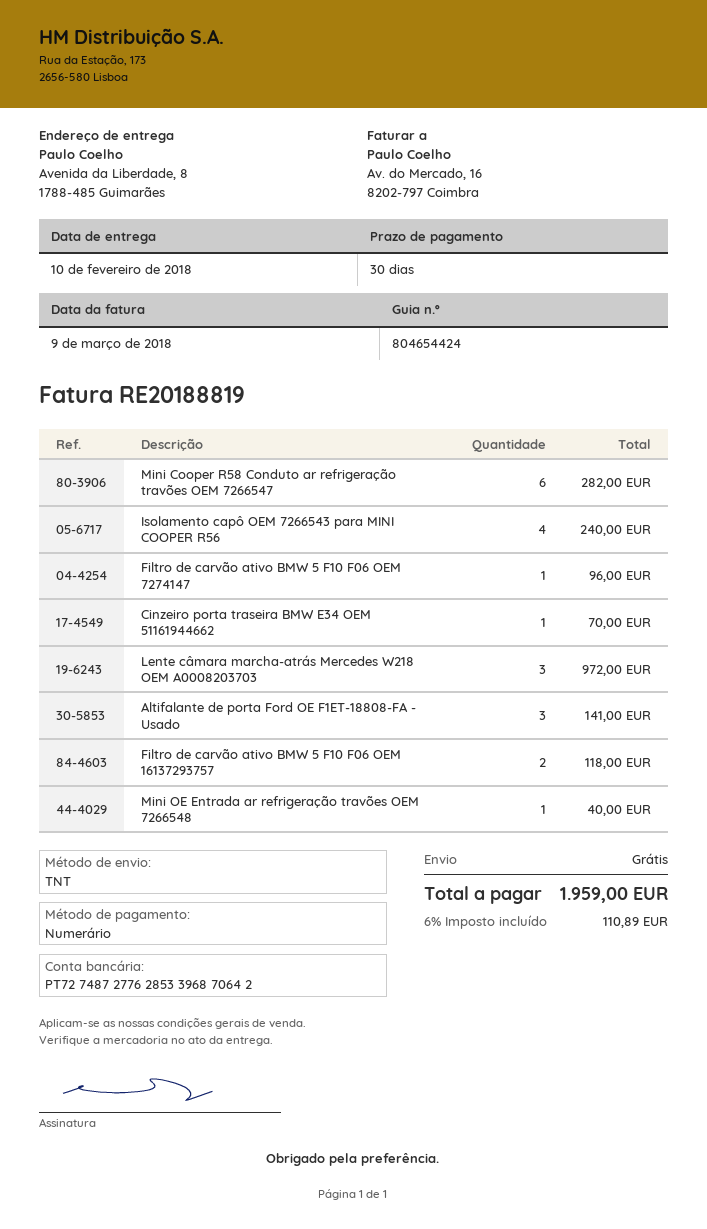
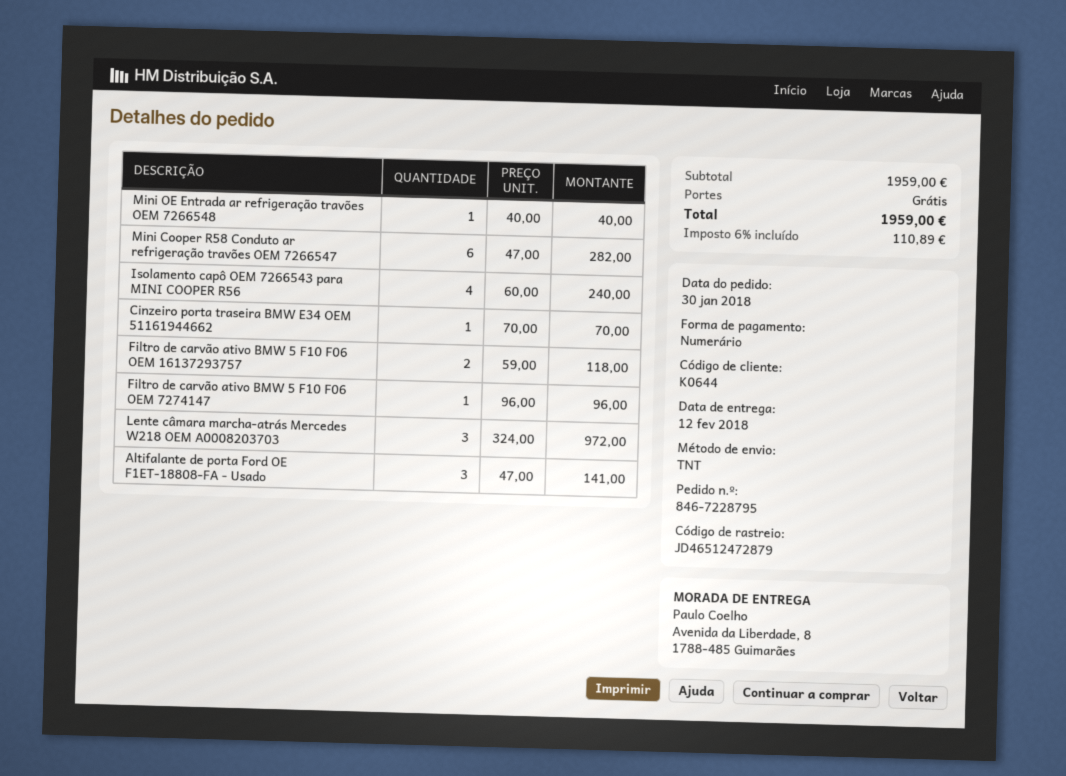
delivery date: 2018-02-10 -> 2018-02-12

